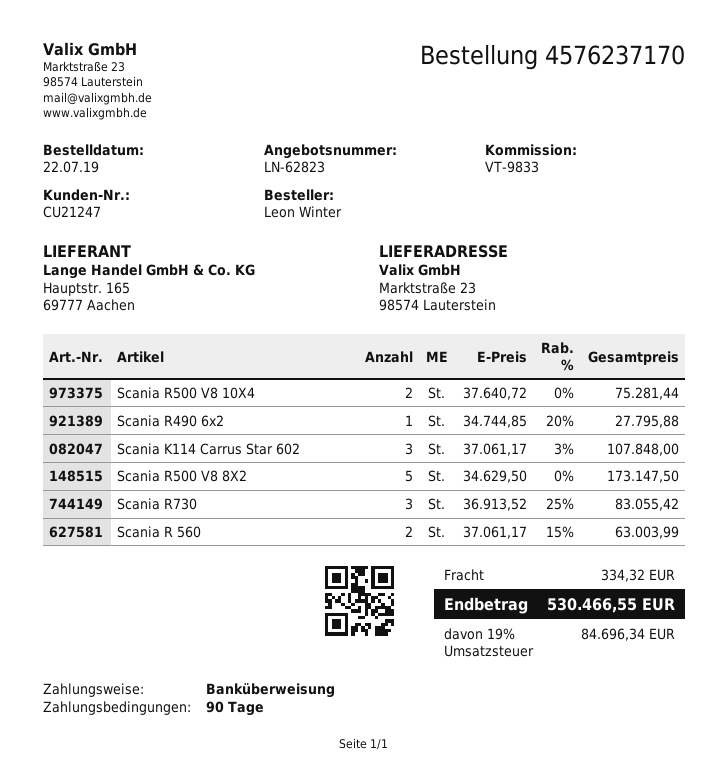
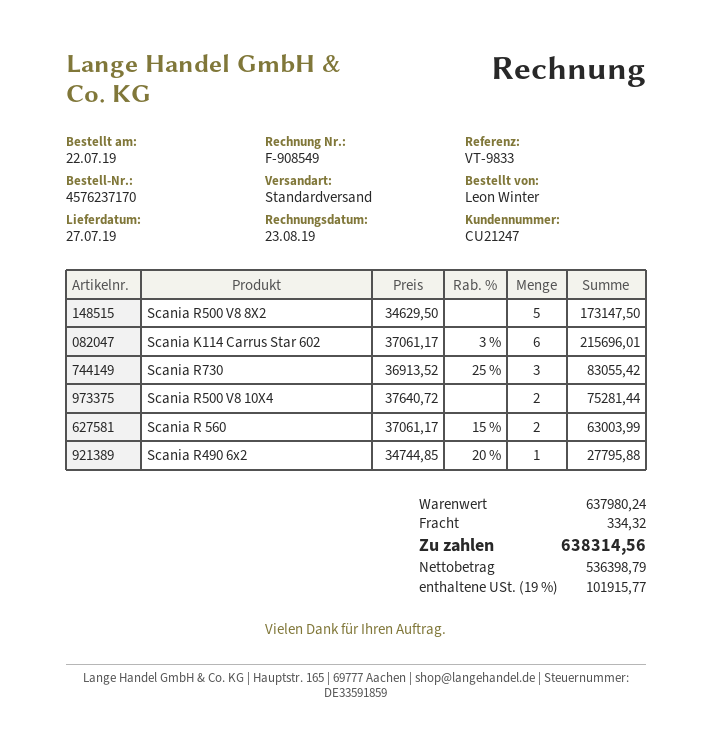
Scania K114 Carrus Star 602: 3 x 37061.17 - 3% = 107848.00 -> 6 x 37061.17 - 3% = 215696.01
tax: 19% = 84696.34 -> 19% = 101915.77
total: 530466.55 -> 638314.56

